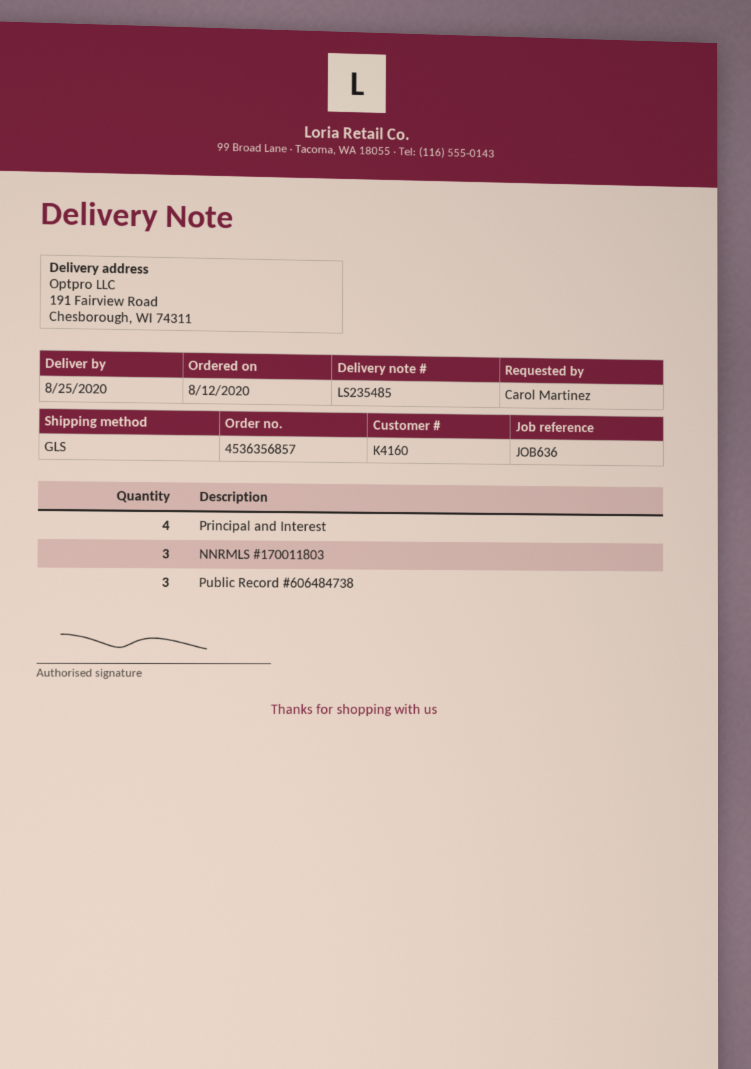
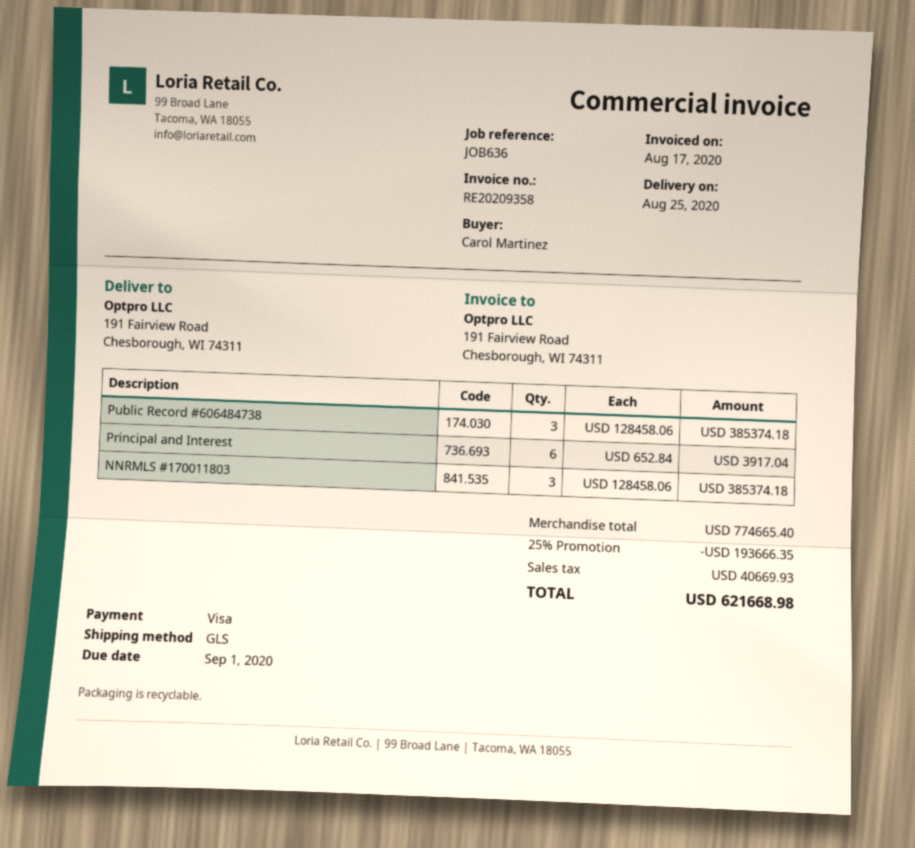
Principal and Interest: 4 -> 6

